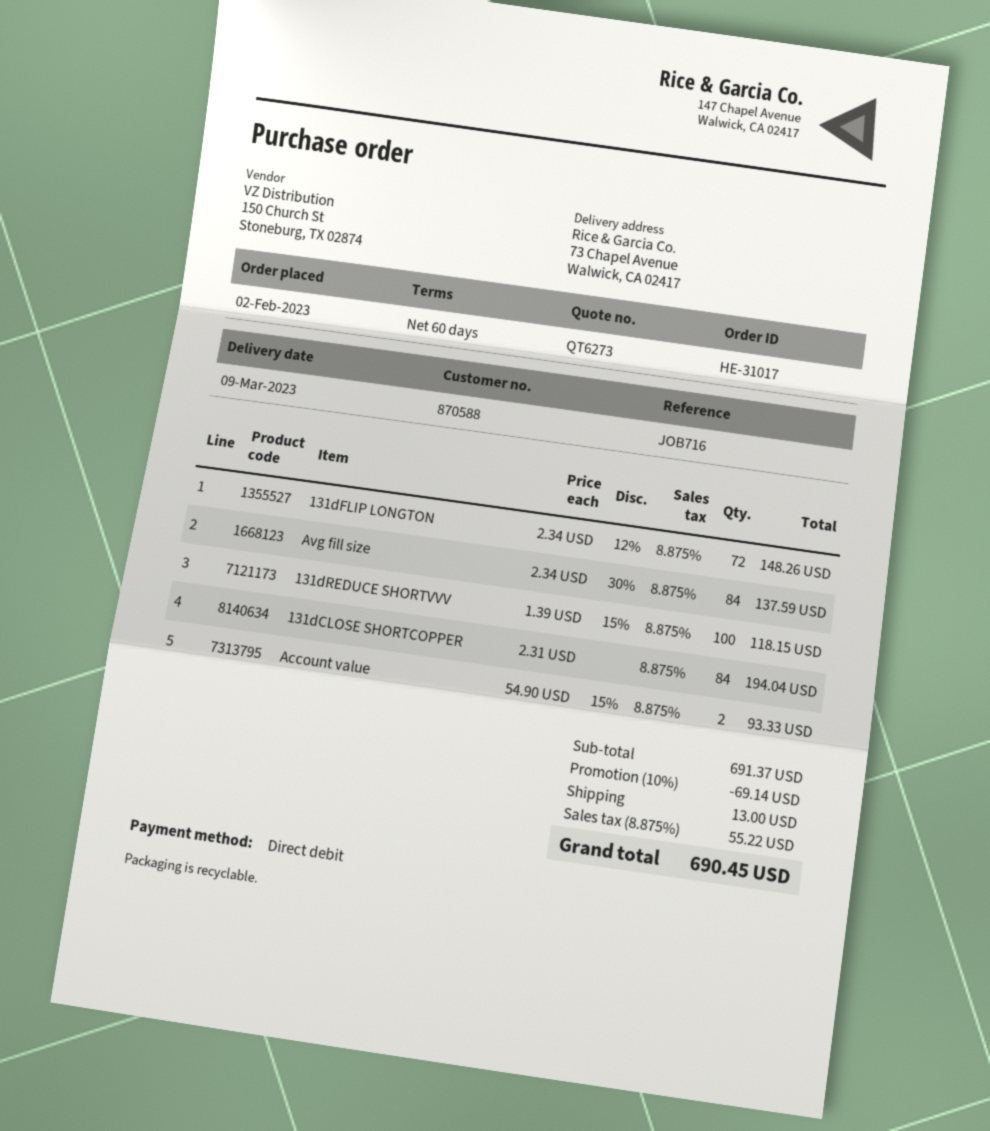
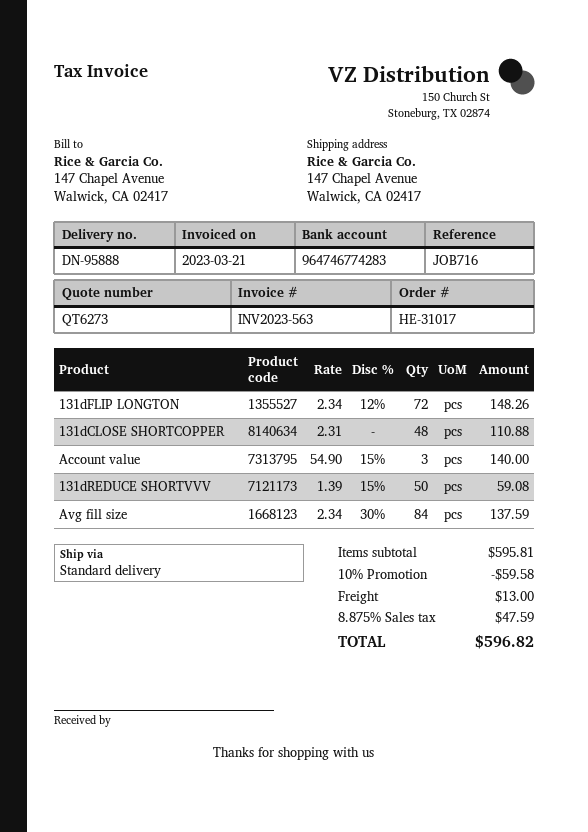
ship to: 73 Chapel Avenue, Walwick, CA 02417 -> 147 Chapel Avenue, Walwick, CA 02417
131dREDUCE SHORTVVV: 100 x 1.39 - 15% = 118.15 -> 50 x 1.39 - 15% = 59.08
131dCLOSE SHORTCOPPER: 84 x 2.31 = 194.04 -> 48 x 2.31 = 110.88
Account value: 2 x 54.90 - 15% = 93.33 -> 3 x 54.90 - 15% = 140.00
subtotal: 691.37 -> 595.81
discount: 10% = 69.14 -> 10% = 59.58
tax: 8.875% = 55.22 -> 8.875% = 47.59
total: 690.45 -> 596.82

